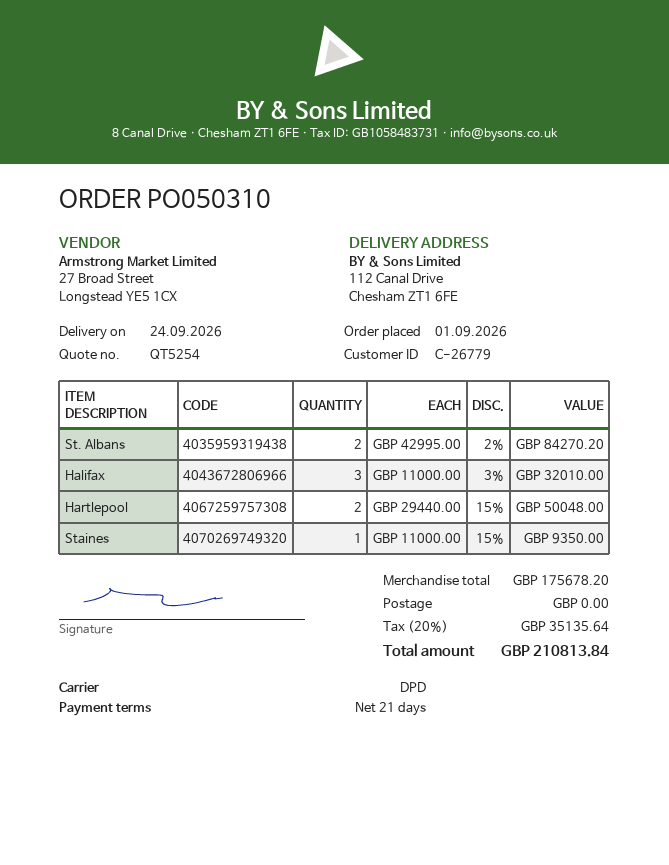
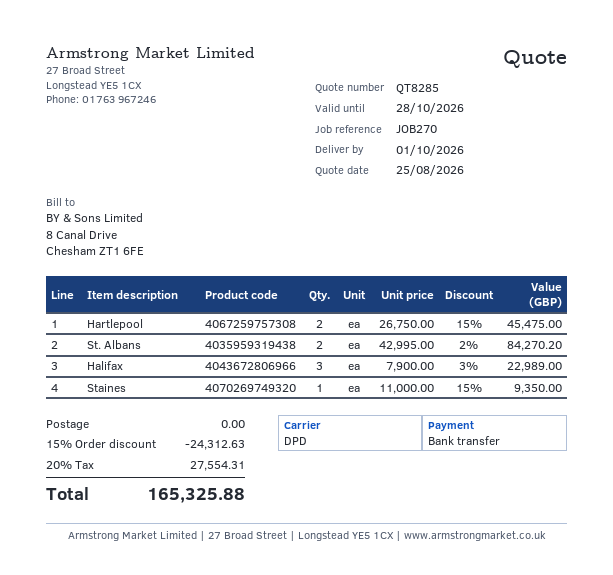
quote number: QT5254 -> QT8285
delivery date: 2026-09-24 -> 2026-10-01
Halifax: 3 x 11000.00 - 3% = 32010.00 -> 3 x 7900.00 - 3% = 22989.00
Hartlepool: 2 x 29440.00 - 15% = 50048.00 -> 2 x 26750.00 - 15% = 45475.00
discount: none -> 15% = 24312.63
tax: 20% = 35135.64 -> 20% = 27554.31
total: 210813.84 -> 165325.88

